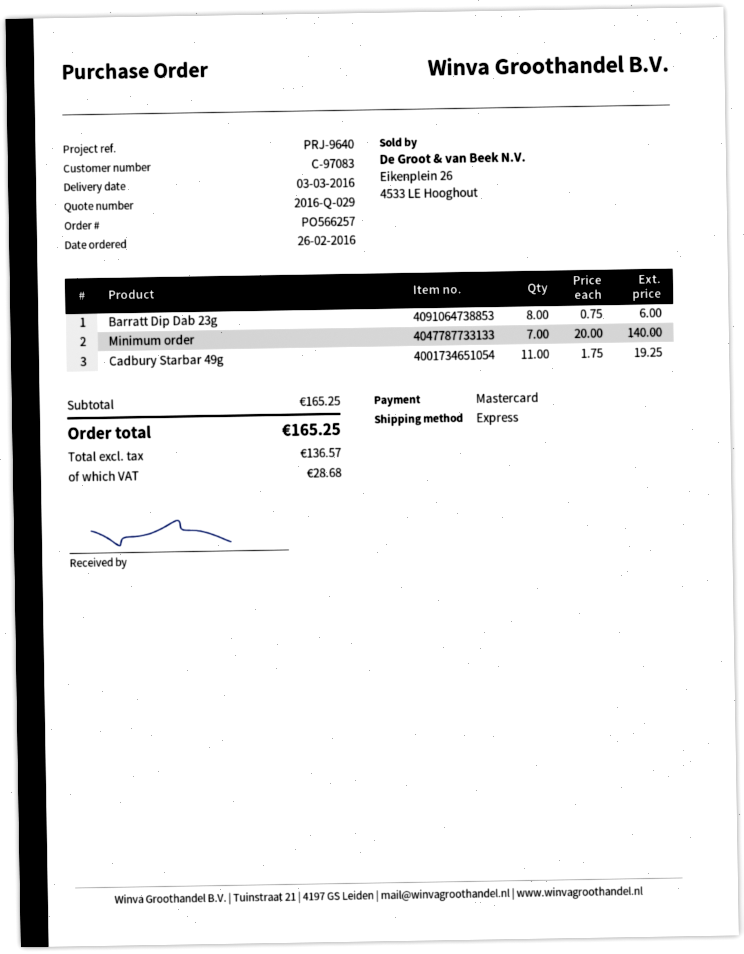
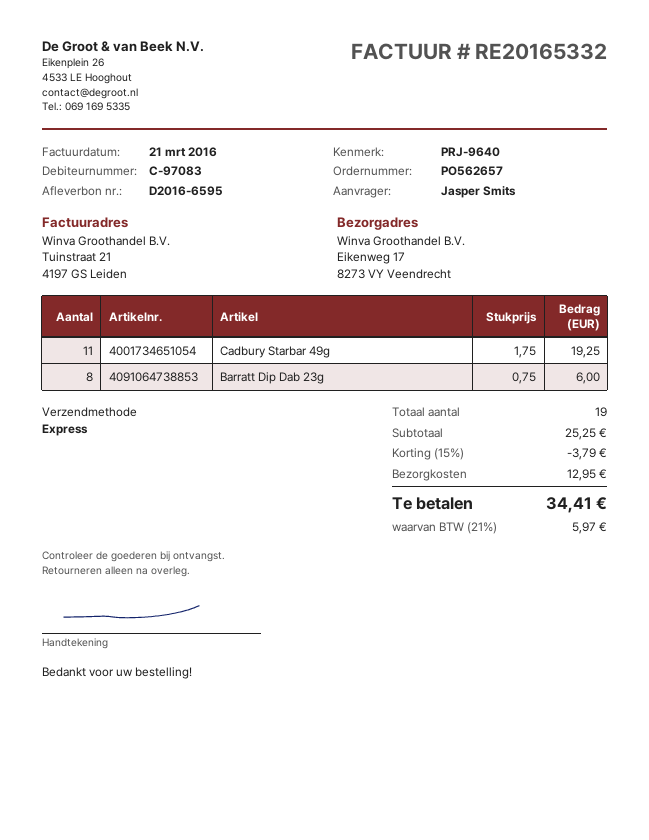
order number: PO566257 -> PO562657
Minimum order: 7 x 20.00 = 140.00 -> none
subtotal: 165.25 -> 25.25
discount: none -> 15% = 3.79
shipping: none -> 12.95
tax: 28.68 -> 5.97
total: 165.25 -> 34.41

